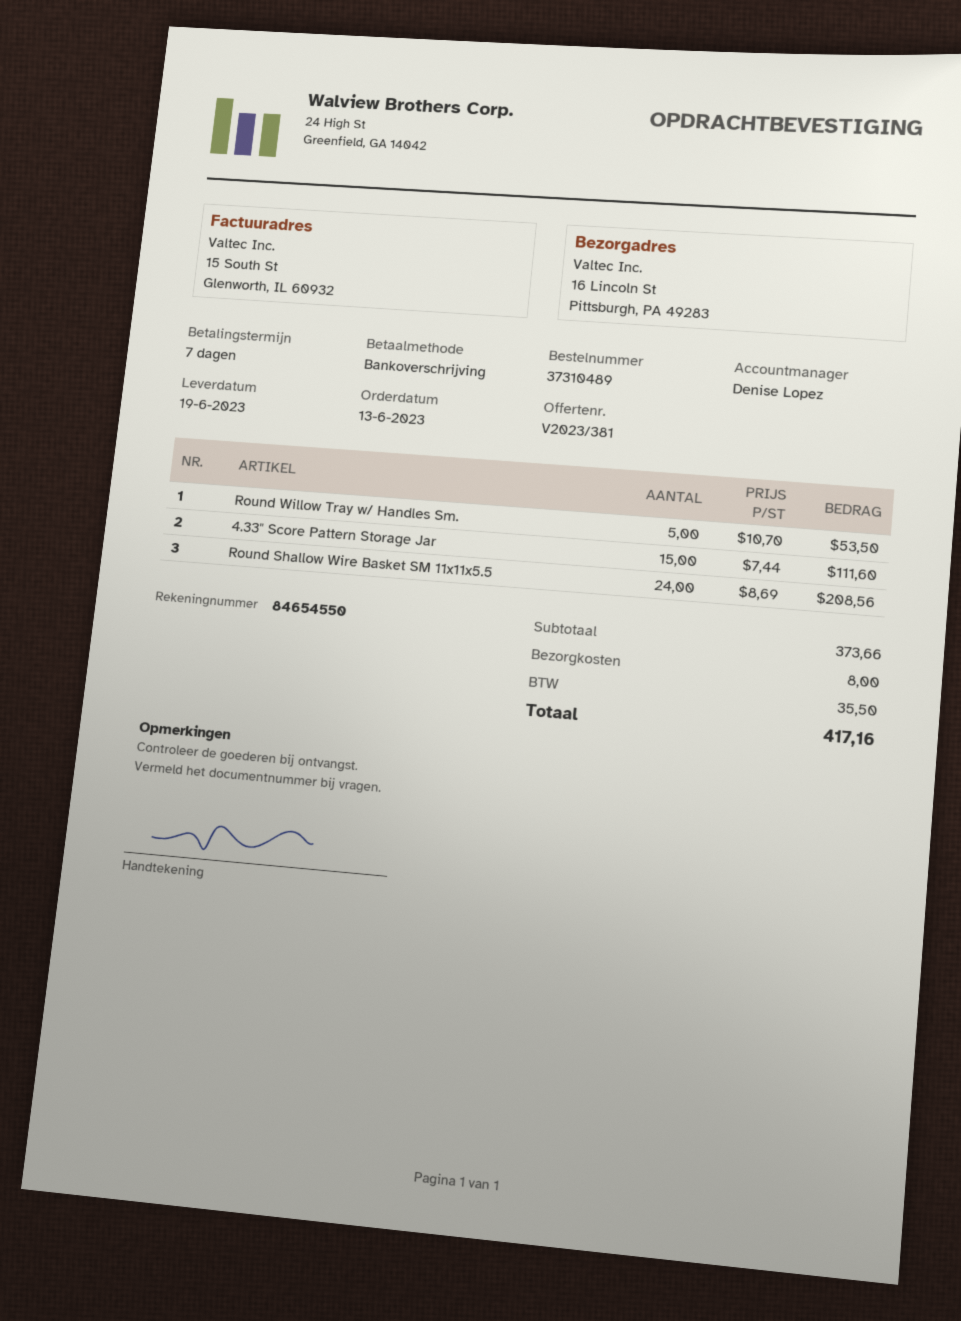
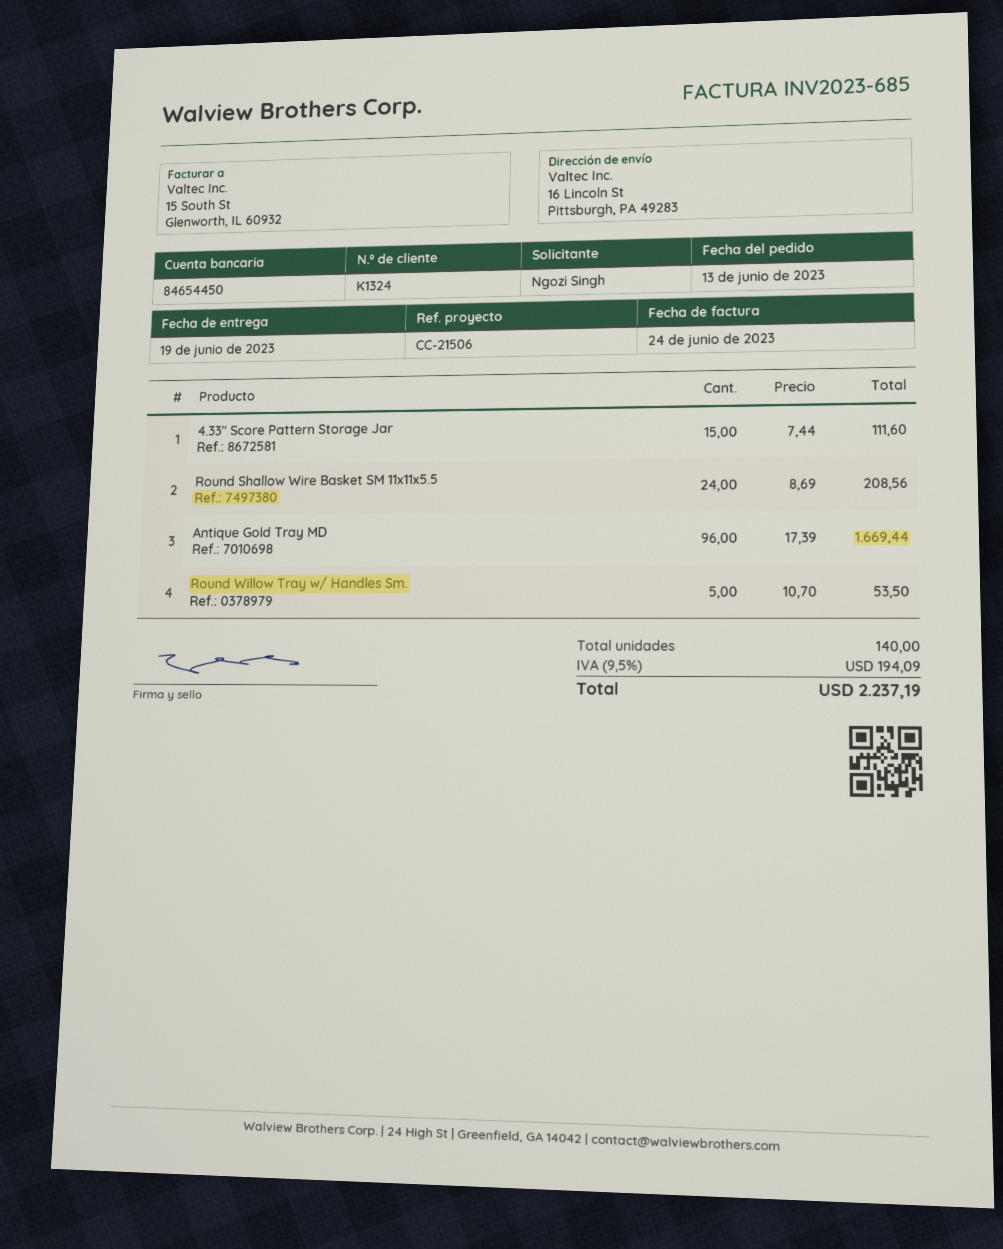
bank account: 84654550 -> 84654450
Antique Gold Tray MD: none -> 96 x 17.39 = 1669.44
shipping: 8.00 -> none
tax: 35.50 -> 194.09
total: 417.16 -> 2237.19

